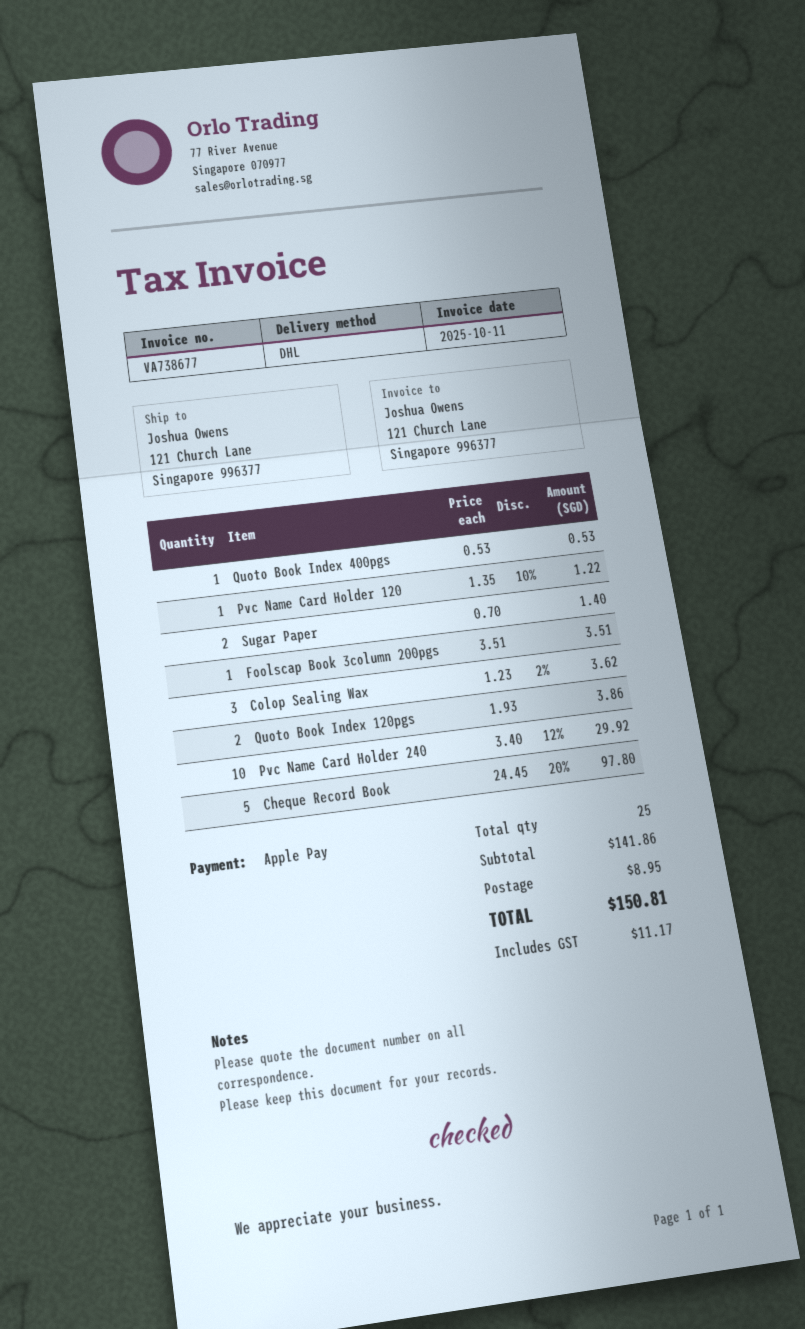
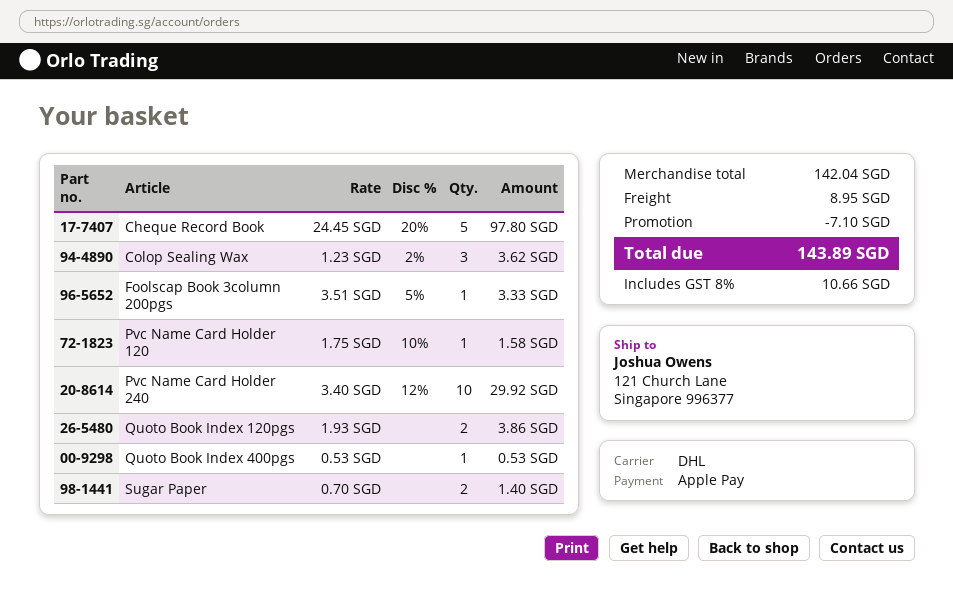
Pvc Name Card Holder 120: 1 x 1.35 - 10% = 1.22 -> 1 x 1.75 - 10% = 1.58
Foolscap Book 3column 200pgs: 1 x 3.51 = 3.51 -> 1 x 3.51 - 5% = 3.33
subtotal: 141.86 -> 142.04
discount: none -> 7.10
tax: 11.17 -> 10.66
total: 150.81 -> 143.89

